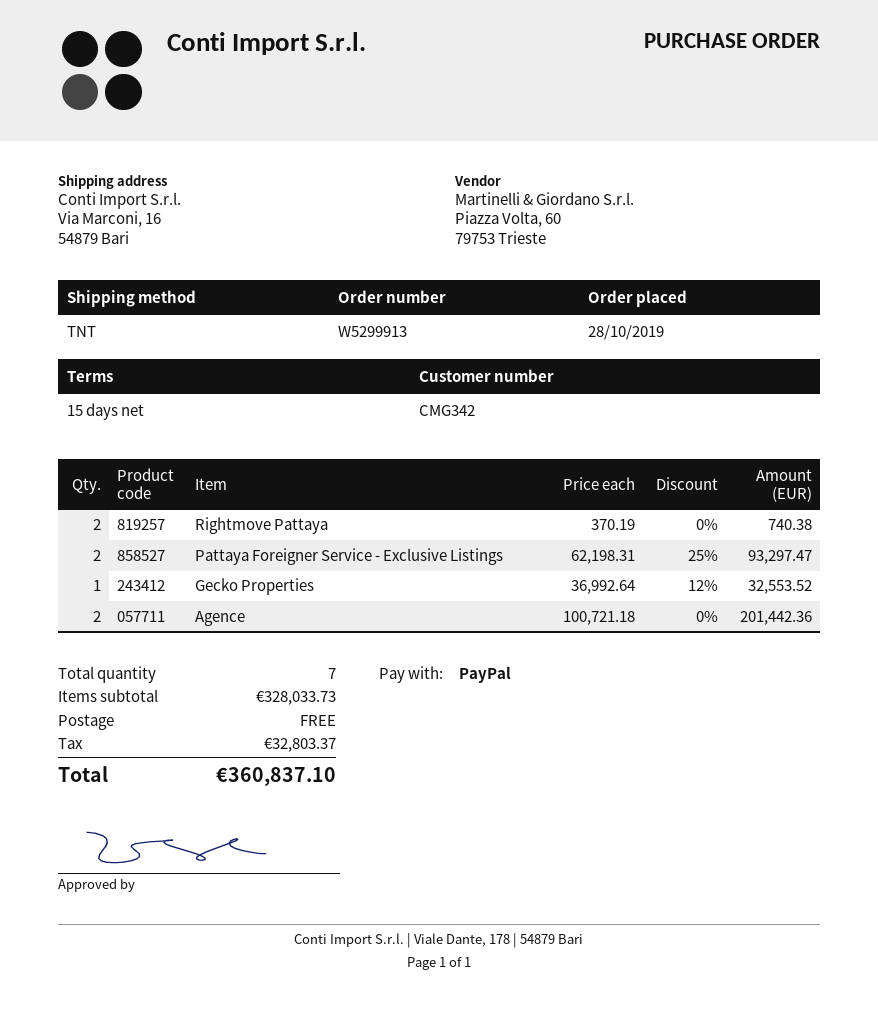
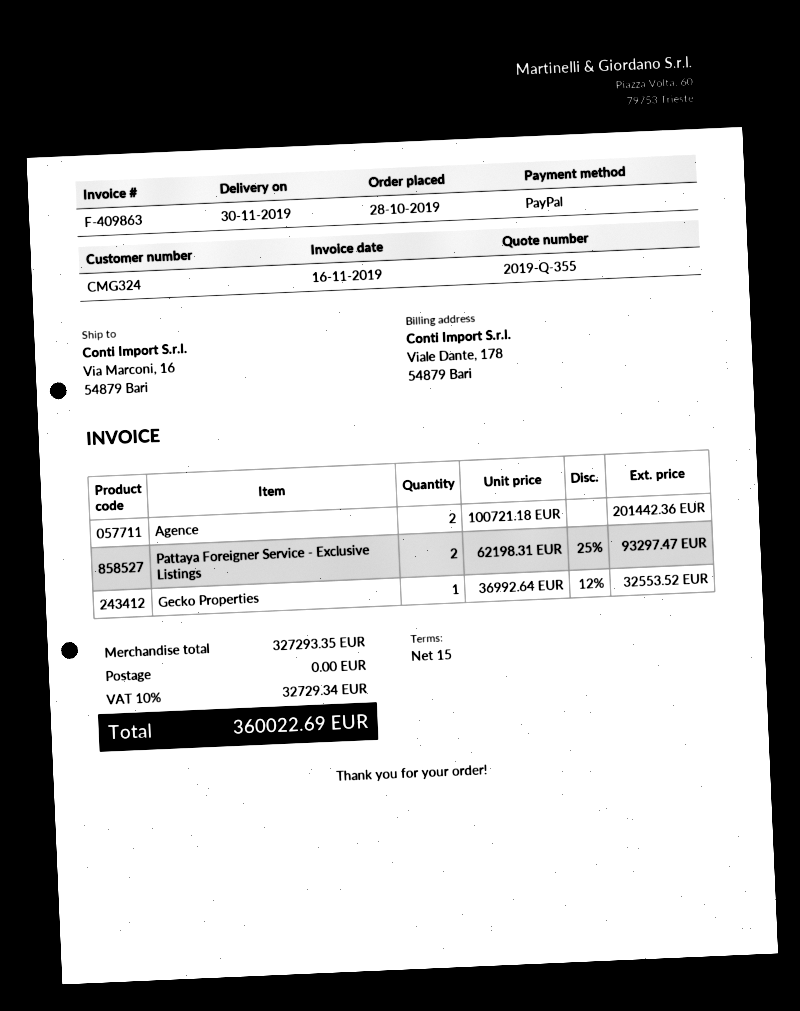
customer number: CMG342 -> CMG324
Rightmove Pattaya: 2 x 370.19 = 740.38 -> none
subtotal: 328033.73 -> 327293.35
tax: 32803.37 -> 32729.34
total: 360837.10 -> 360022.69

